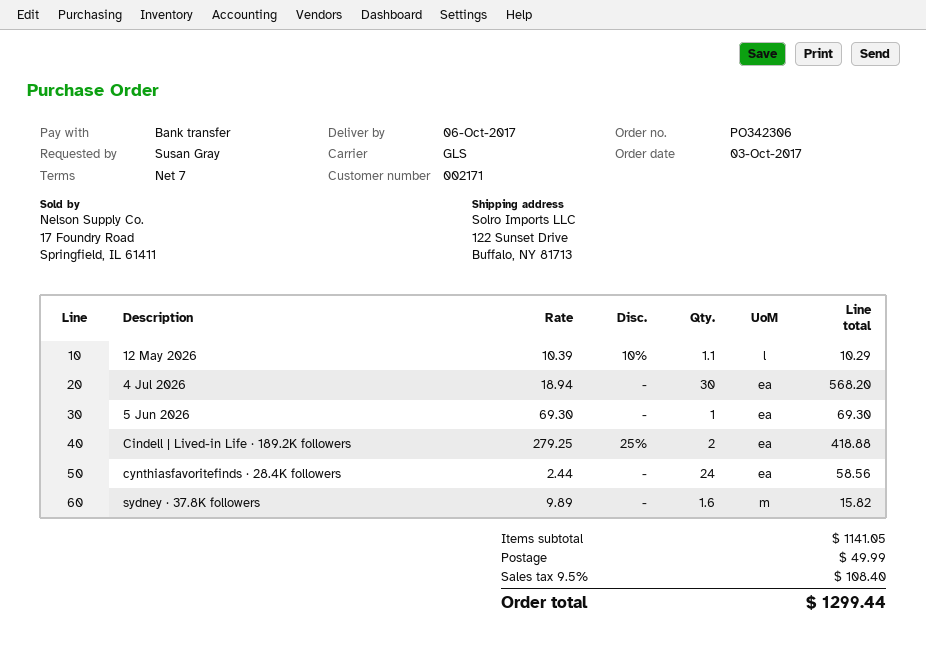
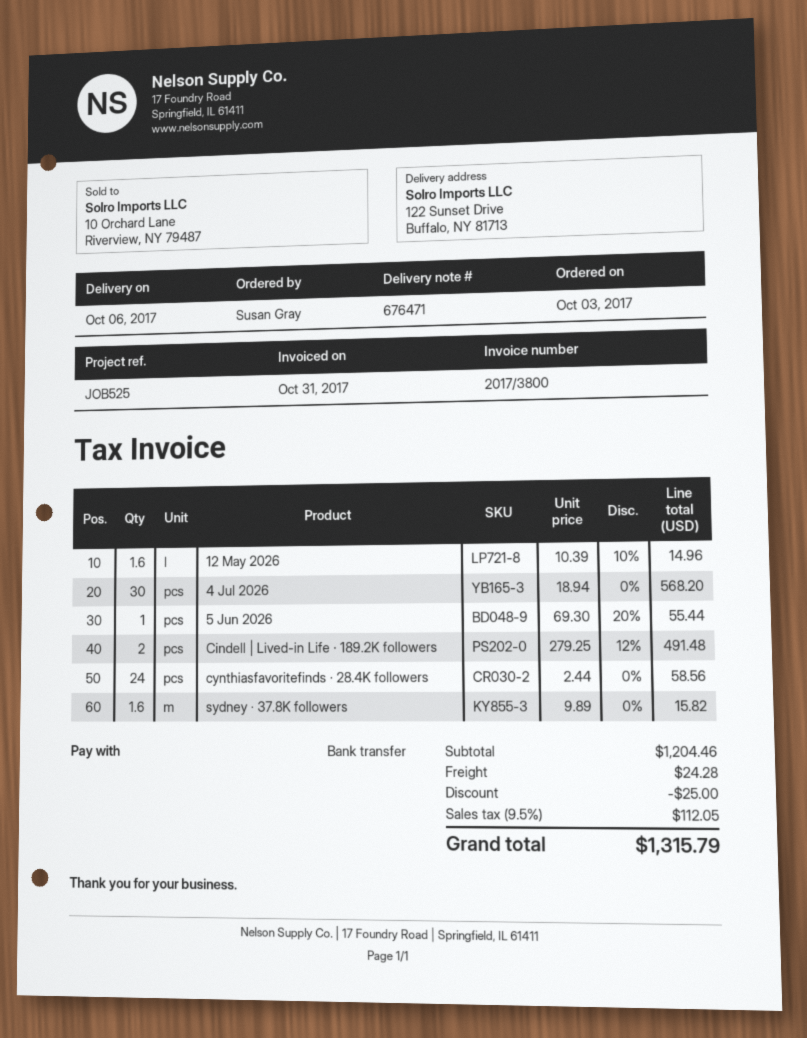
12 May 2026: 1.1 x 10.39 - 10% = 10.29 -> 1.6 x 10.39 - 10% = 14.96
5 Jun 2026: 1 x 69.30 = 69.30 -> 1 x 69.30 - 20% = 55.44
Cindell | Lived-in Life · 189.2K followers: 2 x 279.25 - 25% = 418.88 -> 2 x 279.25 - 12% = 491.48
subtotal: 1141.05 -> 1204.46
discount: none -> 25.00
shipping: 49.99 -> 24.28
tax: 9.5% = 108.40 -> 9.5% = 112.05
total: 1299.44 -> 1315.79

